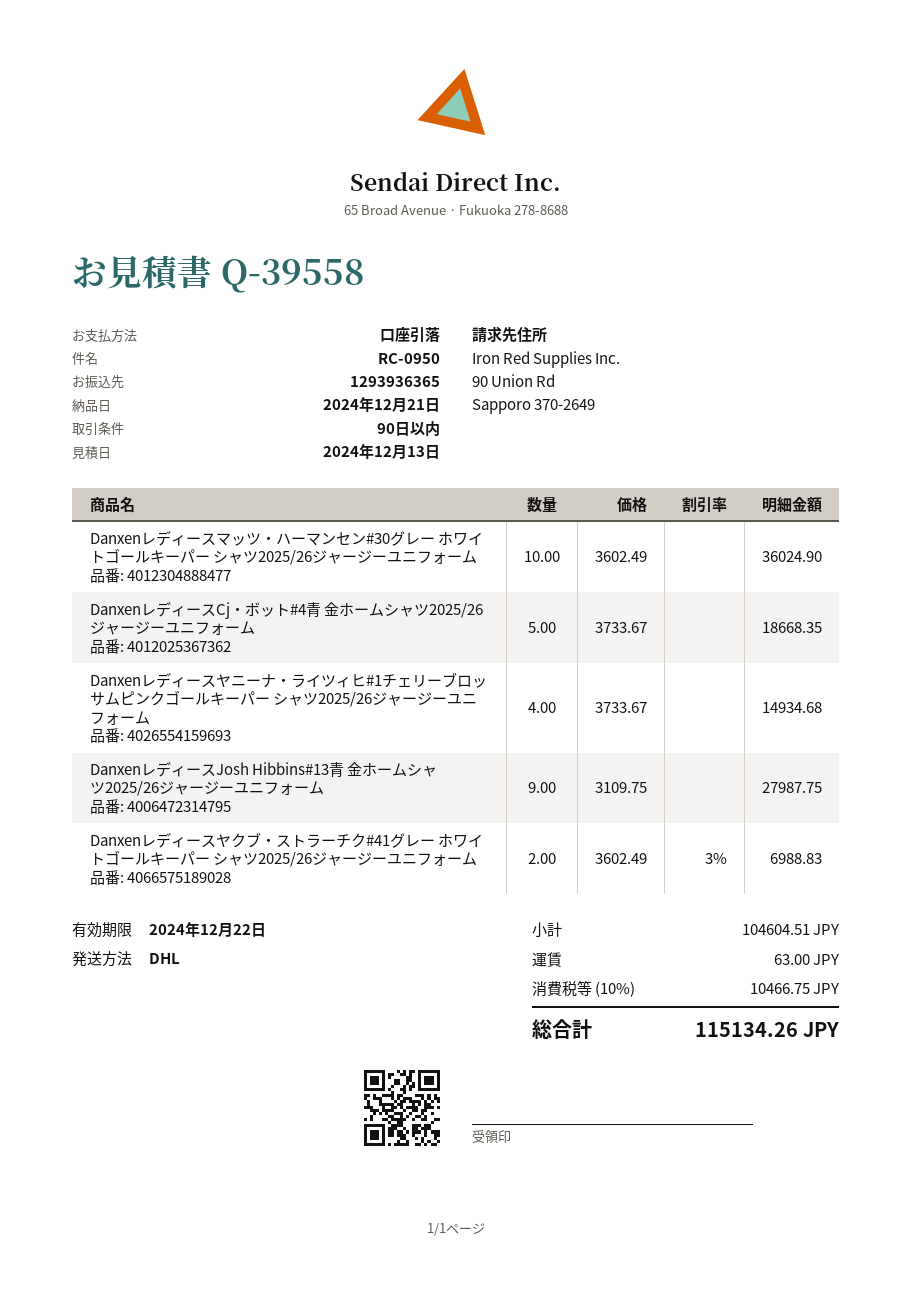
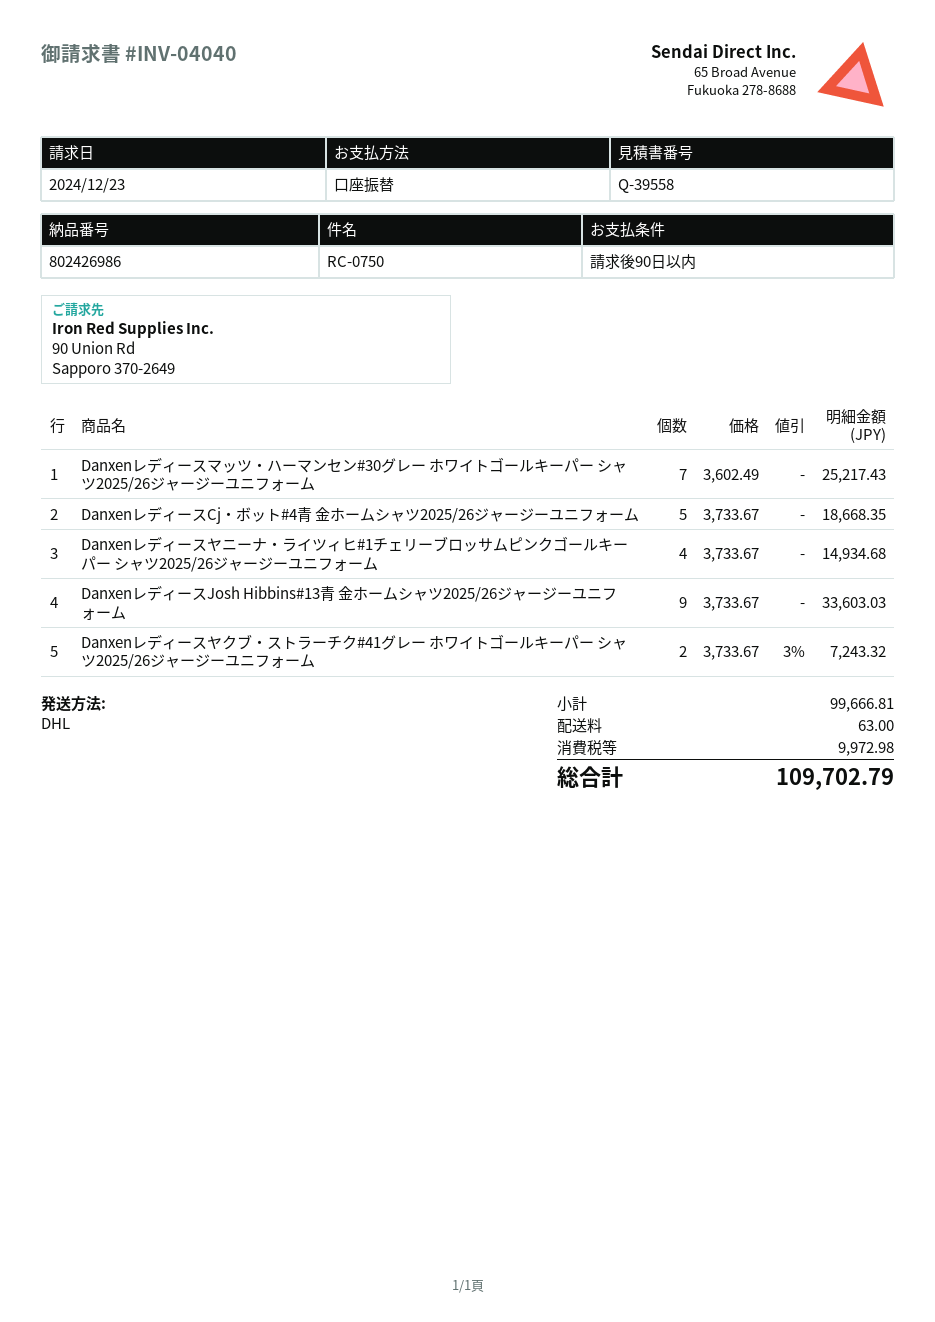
reference: RC-0950 -> RC-0750
Danxenレディースマッツ・ハーマンセン#30グレー ホワイトゴールキーパー シャツ2025/26ジャージーユニフォーム: 10 x 3602.49 = 36024.90 -> 7 x 3602.49 = 25217.43
DanxenレディースJosh Hibbins#13青 金ホームシャツ2025/26ジャージーユニフォーム: 9 x 3109.75 = 27987.75 -> 9 x 3733.67 = 33603.03
Danxenレディースヤクブ・ストラーチク#41グレー ホワイトゴールキーパー シャツ2025/26ジャージーユニフォーム: 2 x 3602.49 - 3% = 6988.83 -> 2 x 3733.67 - 3% = 7243.32
subtotal: 104604.51 -> 99666.81
tax: 10466.75 -> 9972.98
total: 115134.26 -> 109702.79

